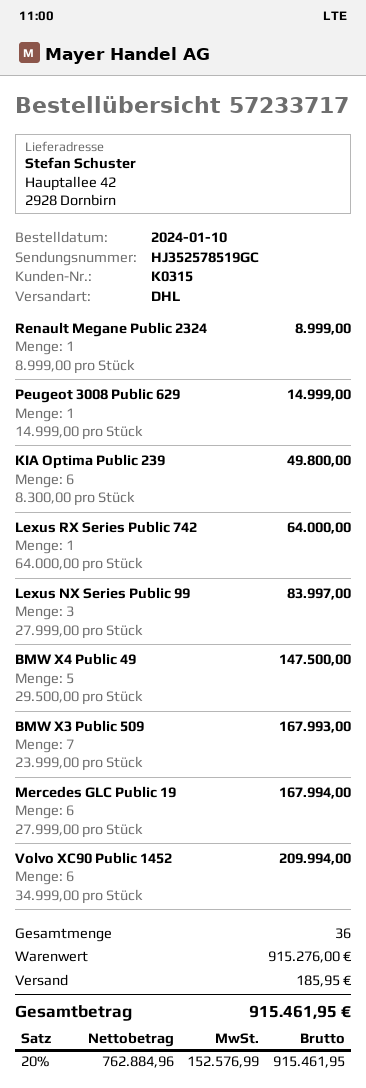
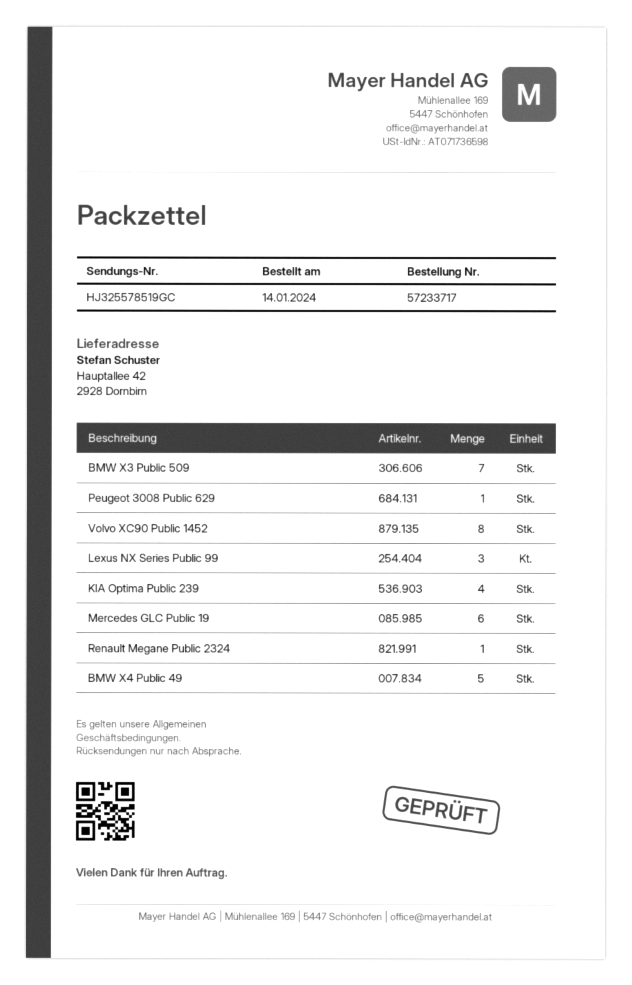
order date: 2024-01-10 -> 2024-01-14
tracking number: HJ352578519GC -> HJ325578519GC
KIA Optima Public 239: 6 -> 4
Lexus RX Series Public 742: 1 -> none
Volvo XC90 Public 1452: 6 -> 8

